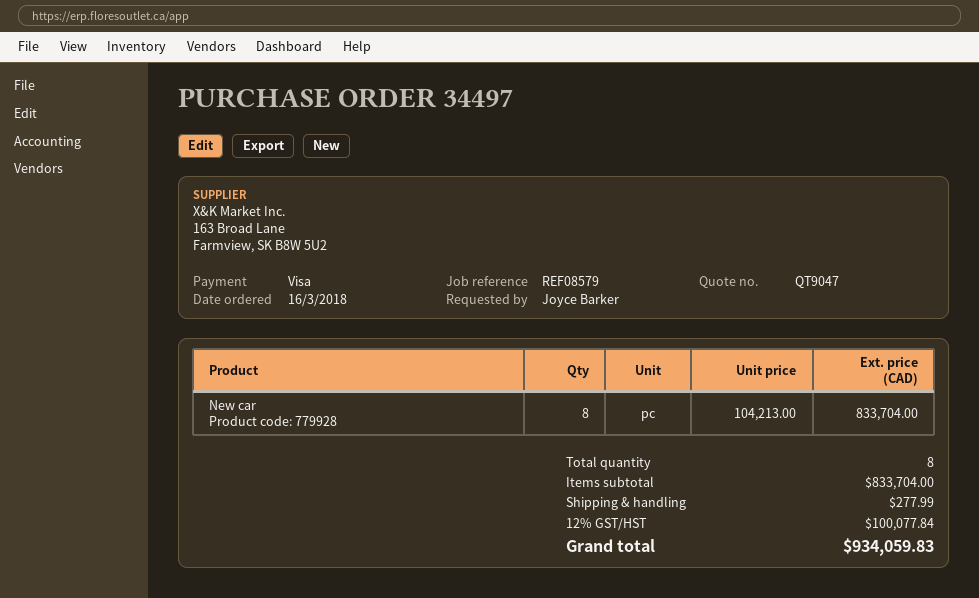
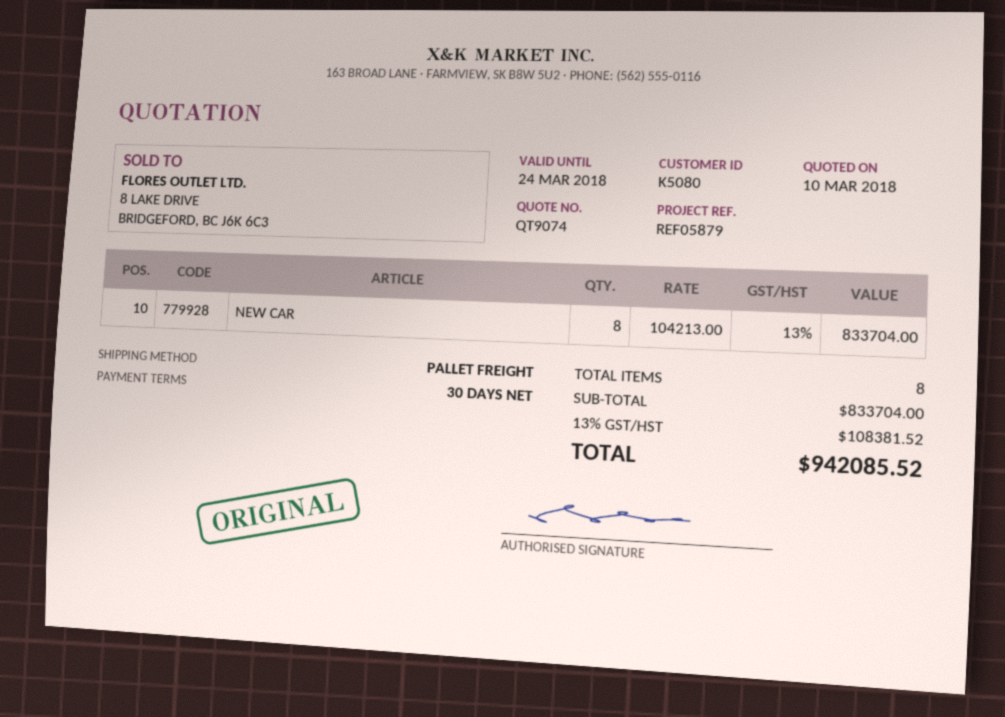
quote number: QT9047 -> QT9074
reference: REF08579 -> REF05879
shipping: 277.99 -> none
tax: 12% = 100077.84 -> 13% = 108381.52
total: 934059.83 -> 942085.52

